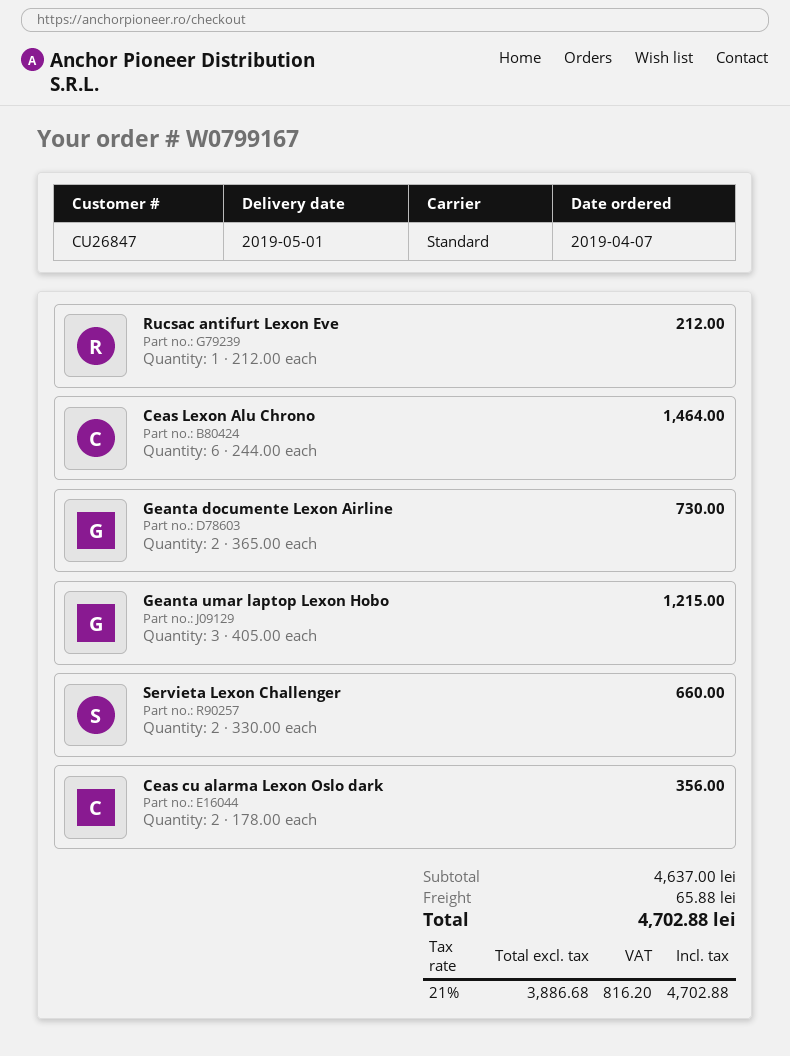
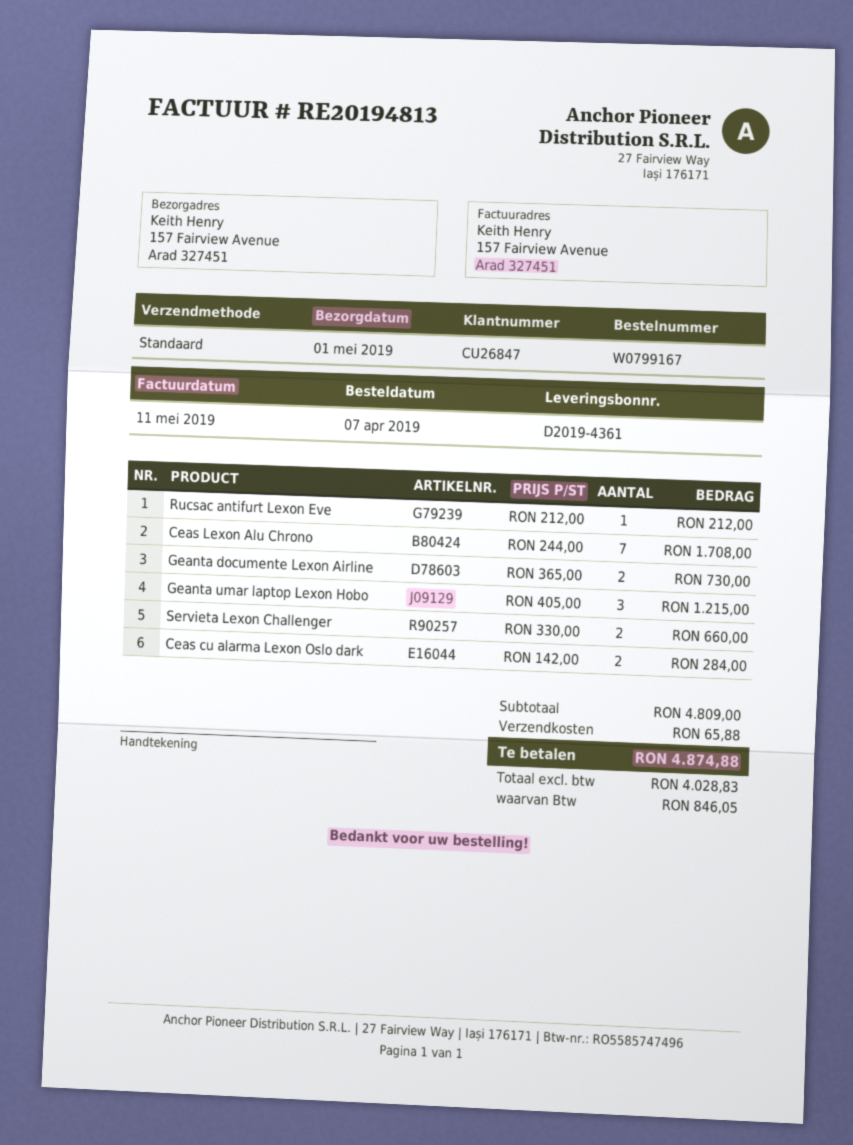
Ceas Lexon Alu Chrono: 6 x 244.00 = 1464.00 -> 7 x 244.00 = 1708.00
Ceas cu alarma Lexon Oslo dark: 2 x 178.00 = 356.00 -> 2 x 142.00 = 284.00
subtotal: 4637.00 -> 4809.00
net: 3886.68 -> 4028.83
tax: 816.20 -> 846.05
total: 4702.88 -> 4874.88

